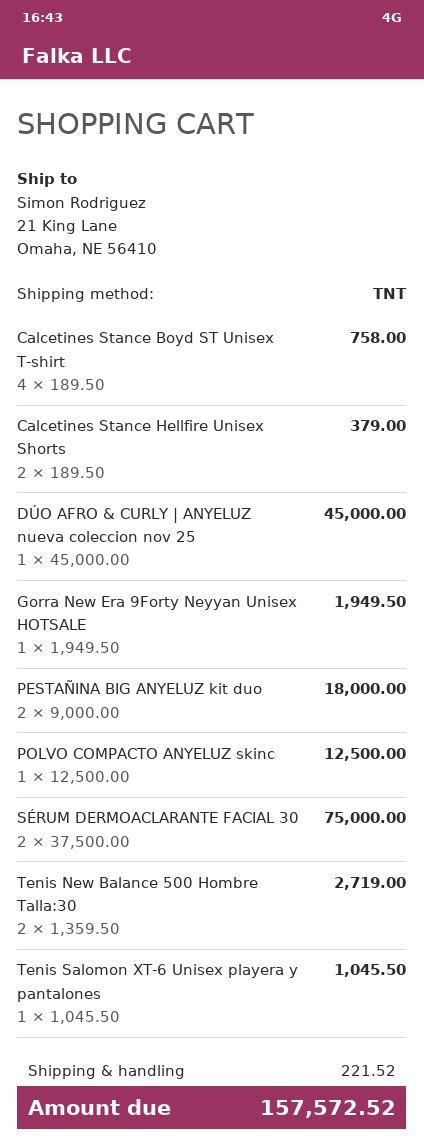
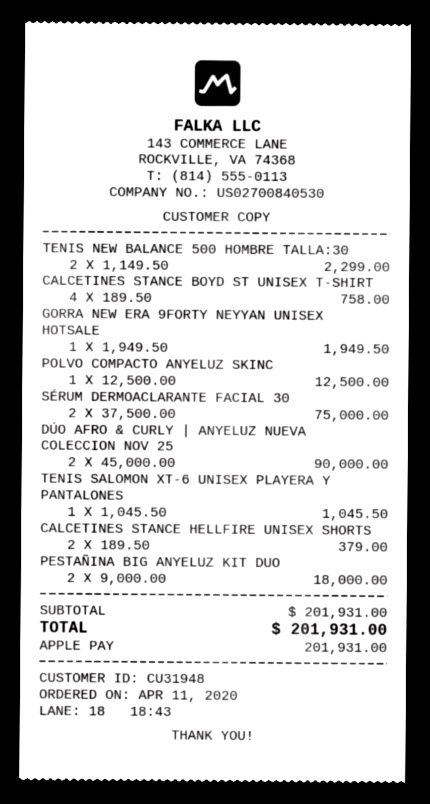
DÚO AFRO & CURLY | ANYELUZ nueva coleccion nov 25: 1 x 45000.00 = 45000.00 -> 2 x 45000.00 = 90000.00
Tenis New Balance 500 Hombre Talla:30: 2 x 1359.50 = 2719.00 -> 2 x 1149.50 = 2299.00
shipping: 221.52 -> none
total: 157572.52 -> 201931.00

